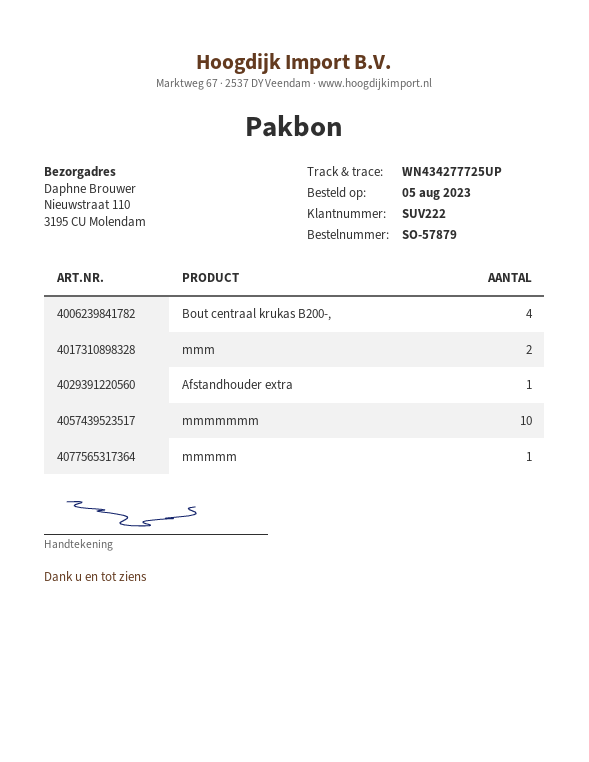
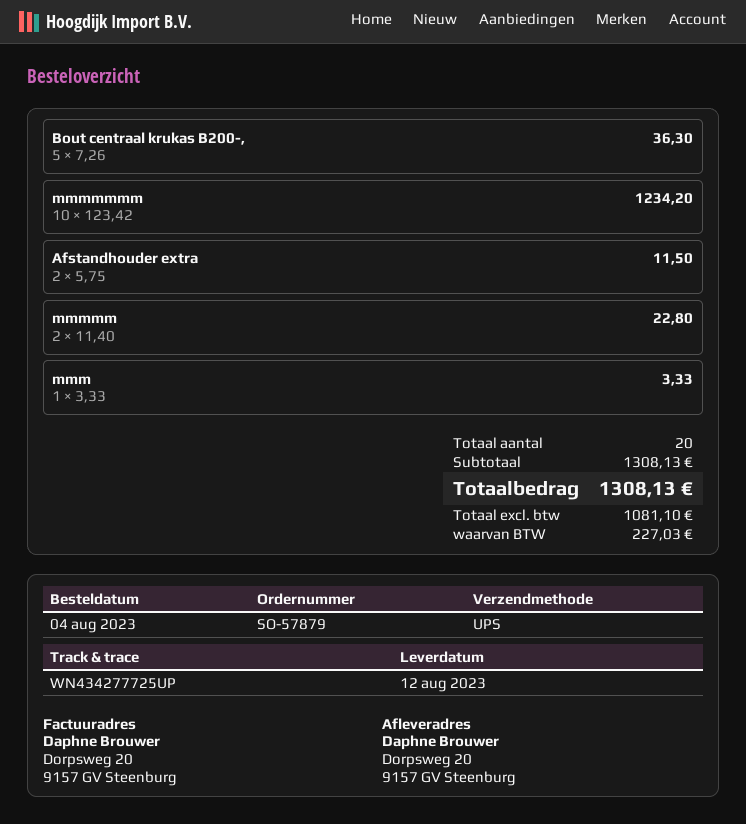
order date: 2023-08-05 -> 2023-08-04
ship to: Nieuwstraat 110, 3195 CU Molendam -> Dorpsweg 20, 9157 GV Steenburg
Bout centraal krukas B200-,: 4 -> 5
mmm: 2 -> 1
Afstandhouder extra: 1 -> 2
mmmmm: 1 -> 2

